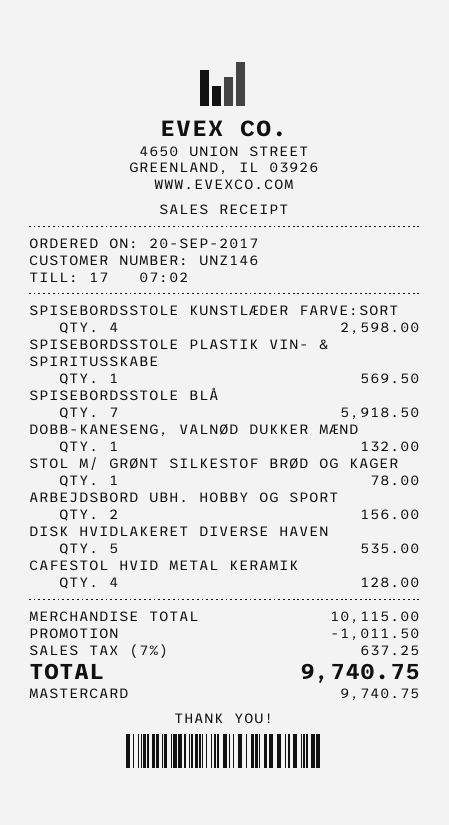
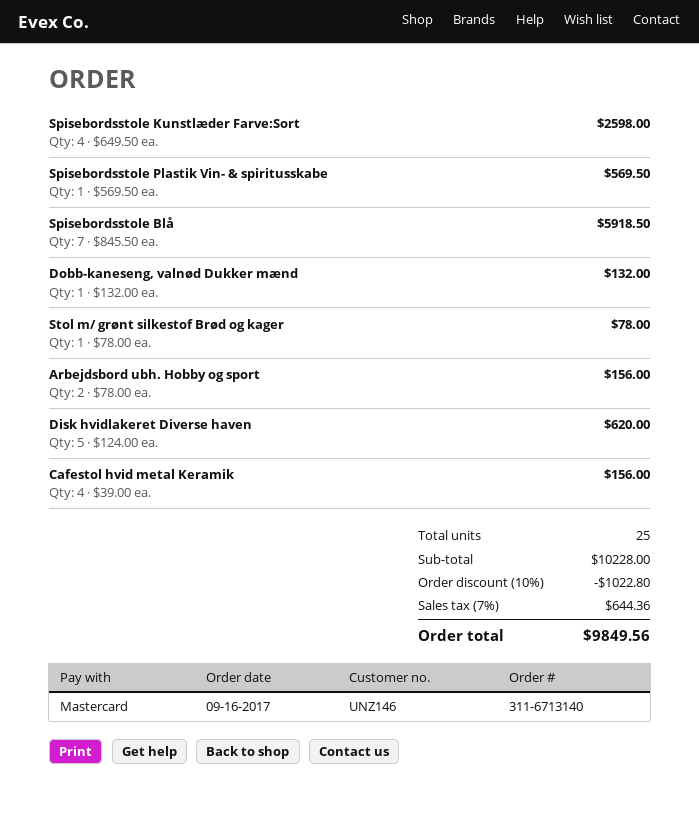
order date: 2017-09-20 -> 2017-09-16
DISK HVIDLAKERET DIVERSE HAVEN: 5 for 535.00 -> 5 for 620.00
CAFESTOL HVID METAL KERAMIK: 4 for 128.00 -> 4 for 156.00
subtotal: 10115.00 -> 10228.00
discount: 1011.50 -> 1022.80
tax: 7% = 637.25 -> 7% = 644.36
total: 9740.75 -> 9849.56

